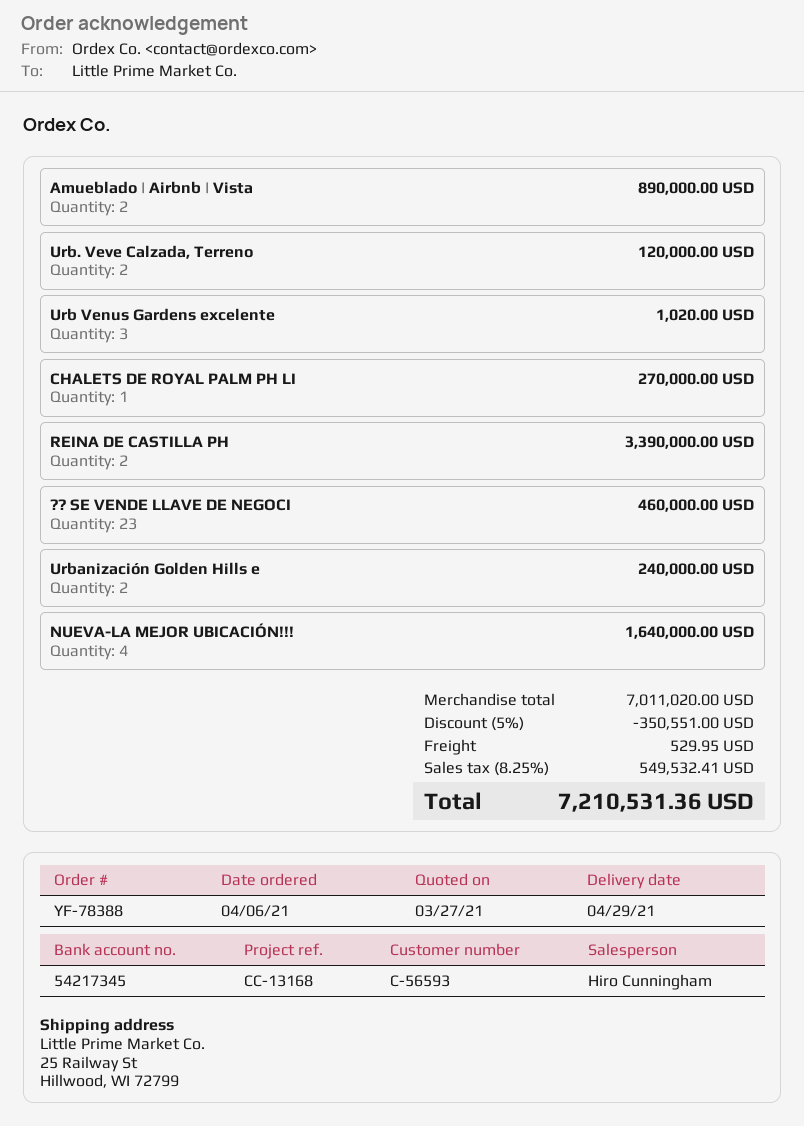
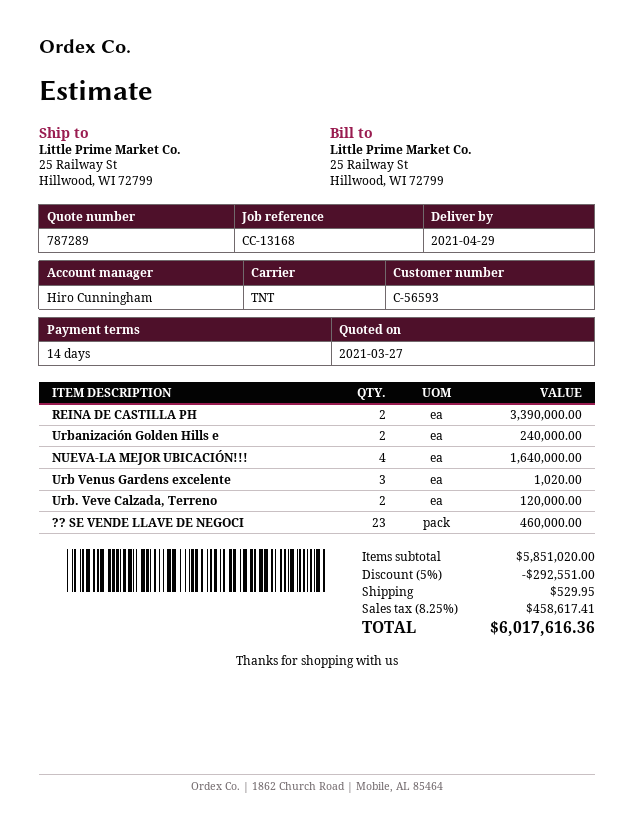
Amueblado | Airbnb | Vista: 2 for 890000.00 -> none
CHALETS DE ROYAL PALM PH LI: 1 for 270000.00 -> none
subtotal: 7011020.00 -> 5851020.00
discount: 5% = 350551.00 -> 5% = 292551.00
tax: 8.25% = 549532.41 -> 8.25% = 458617.41
total: 7210531.36 -> 6017616.36

